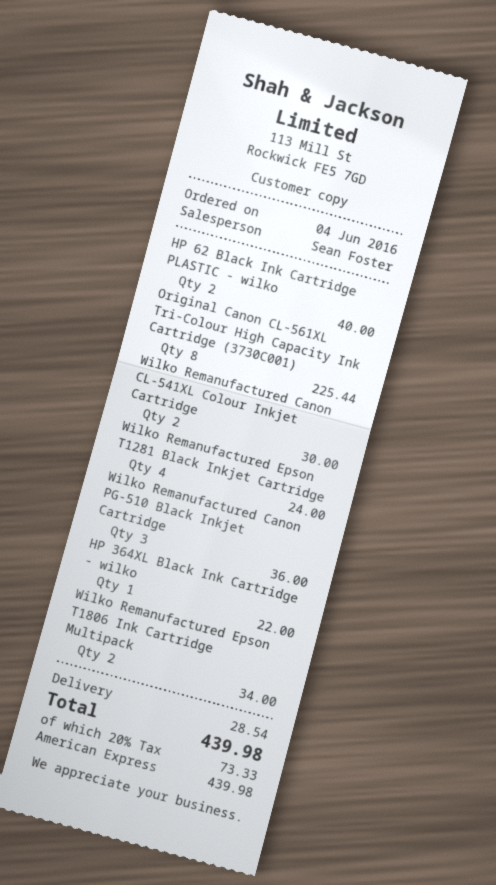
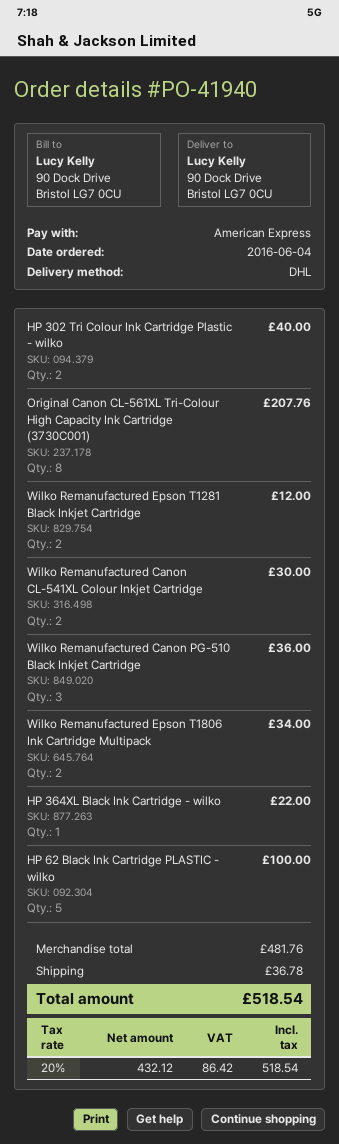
HP 62 Black Ink Cartridge PLASTIC - wilko: 2 for 40.00 -> 5 for 100.00
Original Canon CL-561XL Tri-Colour High Capacity Ink Cartridge (3730C001): 8 for 225.44 -> 8 for 207.76
Wilko Remanufactured Epson T1281 Black Inkjet Cartridge: 4 for 24.00 -> 2 for 12.00
HP 302 Tri Colour Ink Cartridge Plastic - wilko: none -> 2 for 40.00
shipping: 28.54 -> 36.78
tax: 20% = 73.33 -> 20% = 86.42
total: 439.98 -> 518.54

